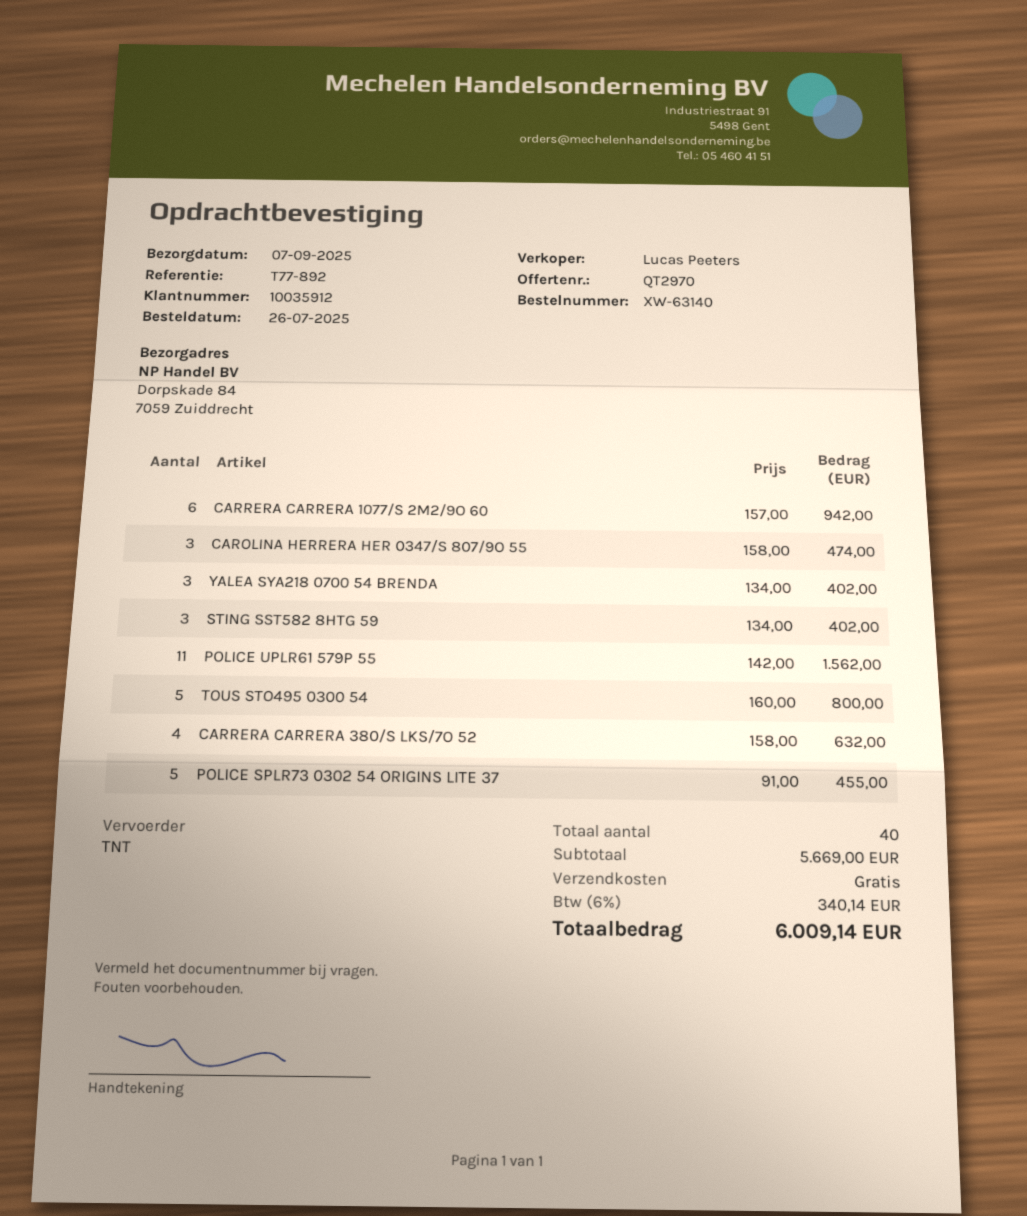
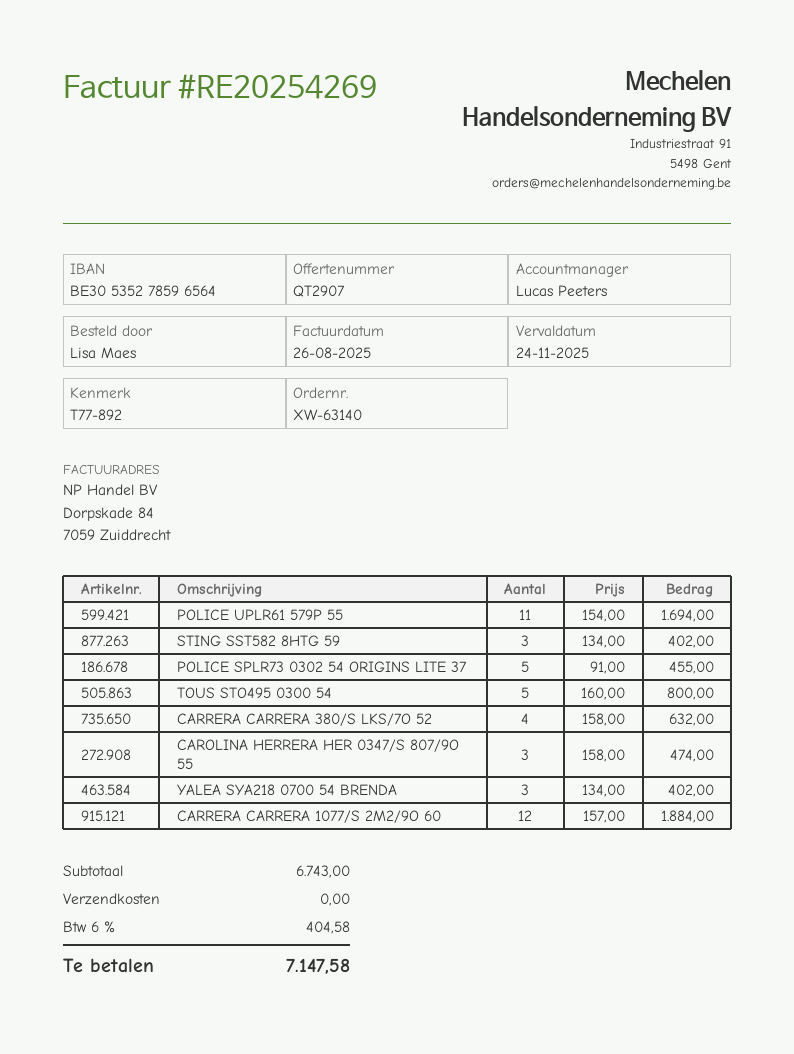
quote number: QT2970 -> QT2907
CARRERA CARRERA 1077/S 2M2/9O 60: 6 x 157.00 = 942.00 -> 12 x 157.00 = 1884.00
POLICE UPLR61 579P 55: 11 x 142.00 = 1562.00 -> 11 x 154.00 = 1694.00
subtotal: 5669.00 -> 6743.00
tax: 6% = 340.14 -> 6% = 404.58
total: 6009.14 -> 7147.58

